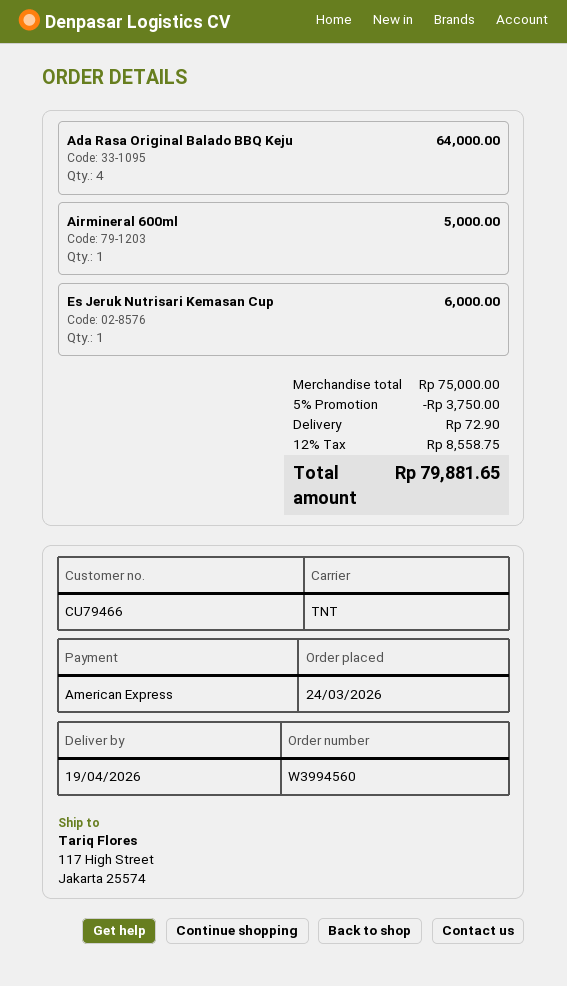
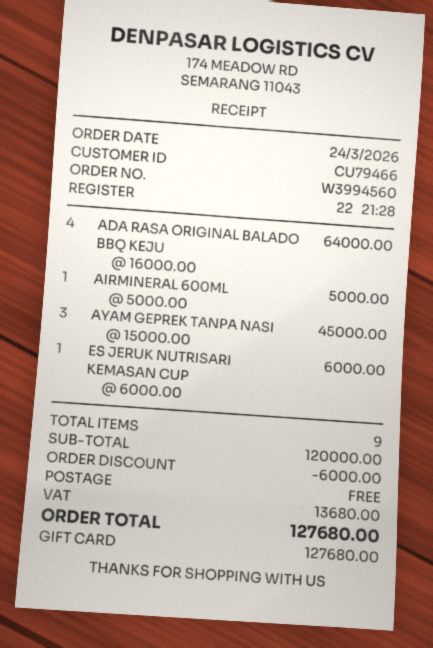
payment method: American Express -> gift card
AYAM GEPREK TANPA NASI: none -> 3 for 45000.00
subtotal: 75000.00 -> 120000.00
discount: 3750.00 -> 6000.00
shipping: 72.90 -> 0.00
tax: 8558.75 -> 13680.00
total: 79881.65 -> 127680.00

